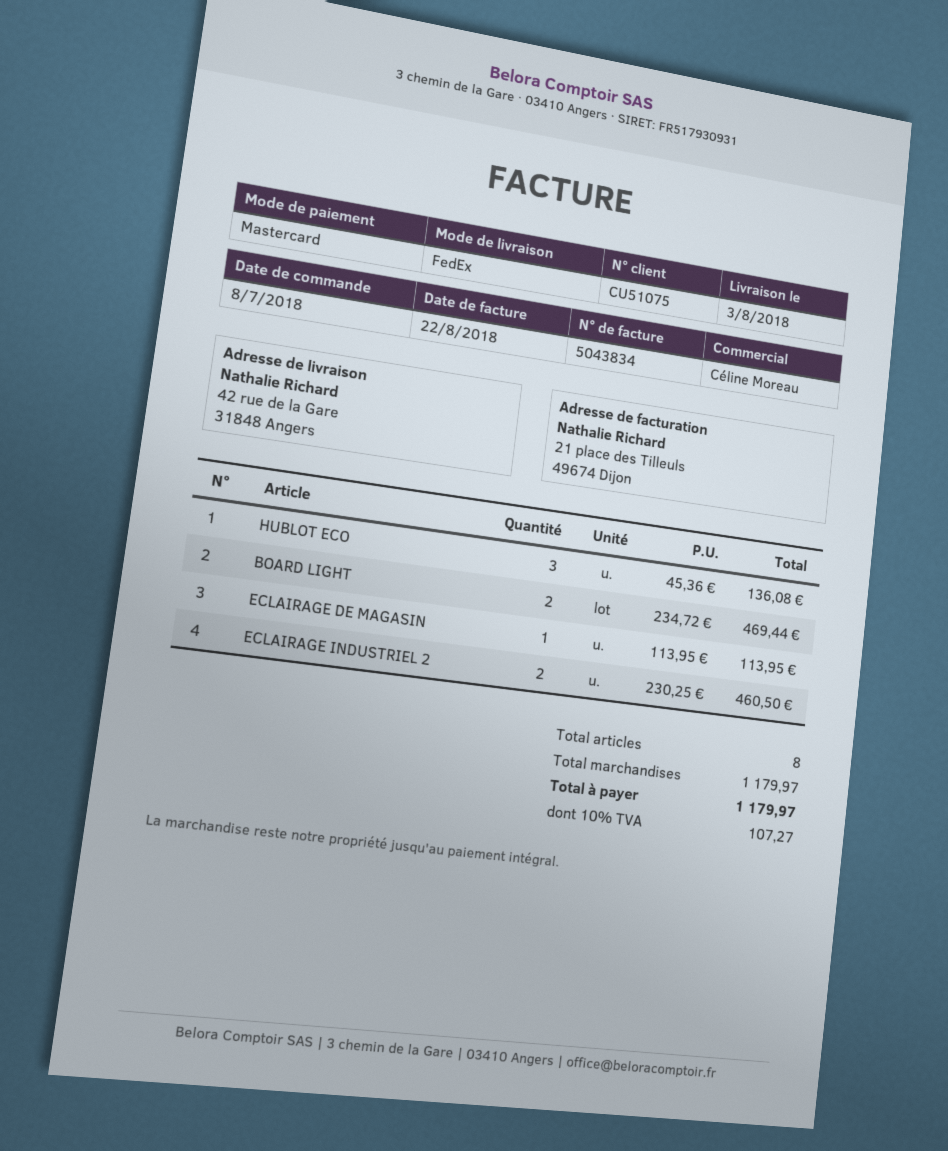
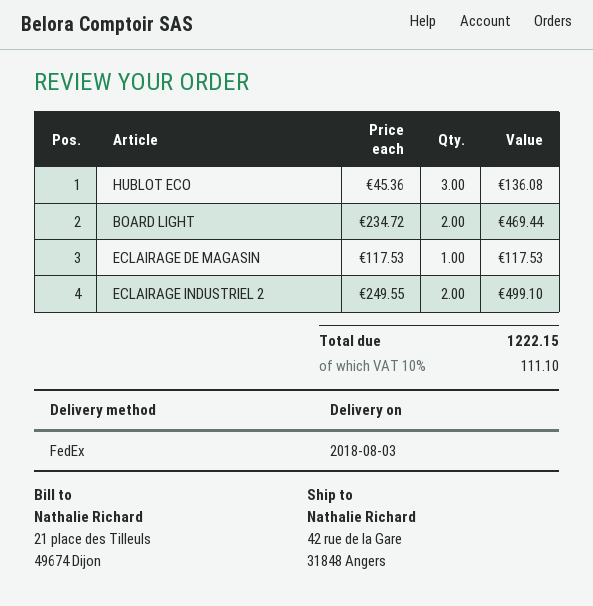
ECLAIRAGE DE MAGASIN: 1 x 113.95 = 113.95 -> 1 x 117.53 = 117.53
ECLAIRAGE INDUSTRIEL 2: 2 x 230.25 = 460.50 -> 2 x 249.55 = 499.10
tax: 10% = 107.27 -> 10% = 111.10
total: 1179.97 -> 1222.15

